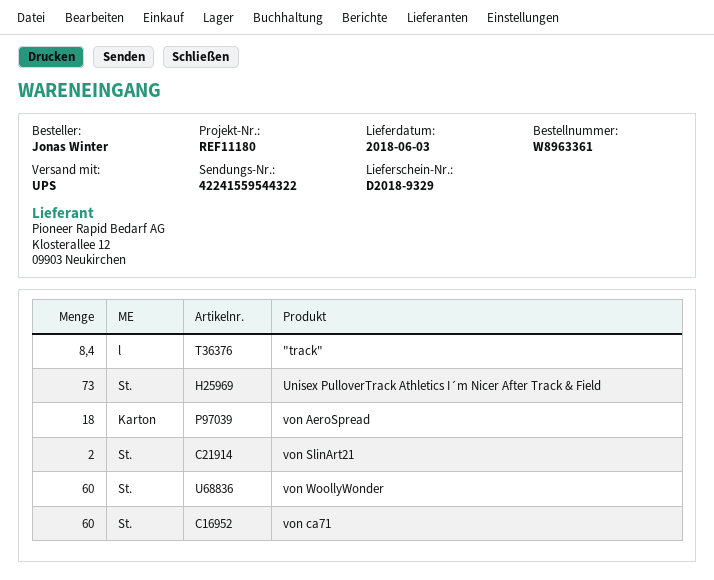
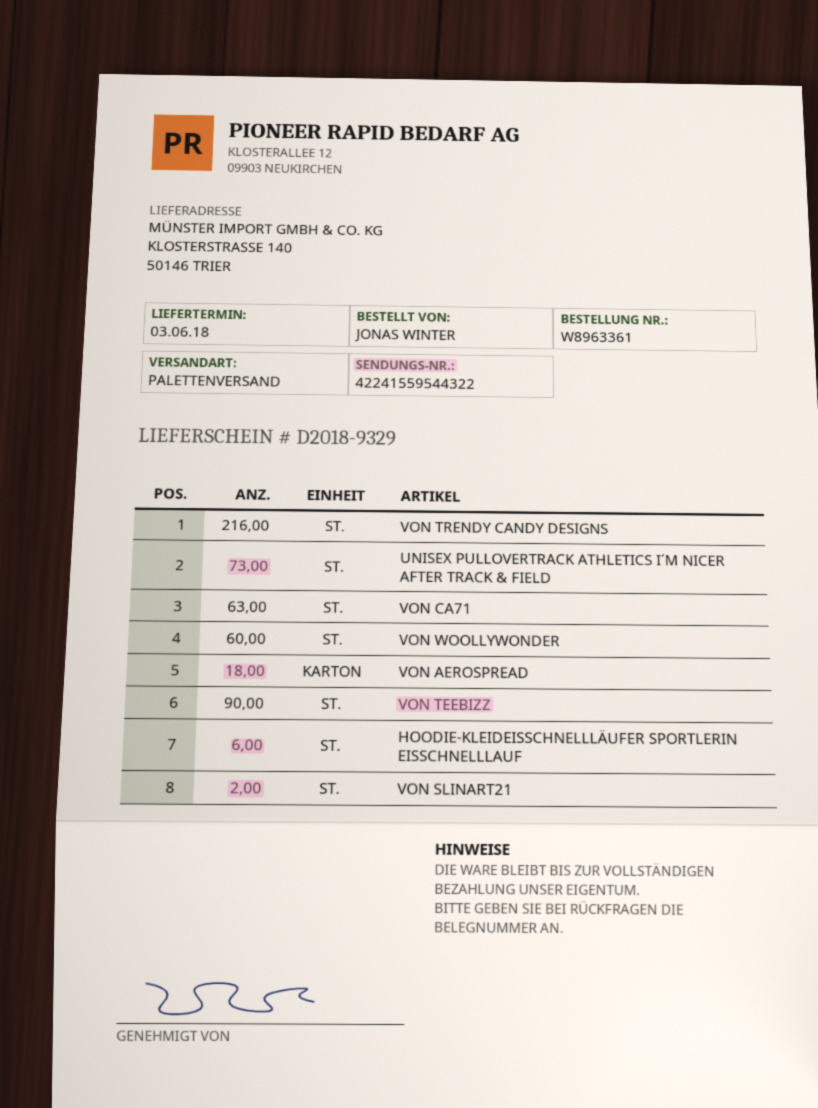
shipping method: UPS -> pallet freight
"track": 8.4 -> none
von ca71: 60 -> 63
VON TRENDY CANDY DESIGNS: none -> 216
VON TEEBIZZ: none -> 90
HOODIE-KLEIDEISSCHNELLLÄUFER SPORTLERIN EISSCHNELLLAUF: none -> 6

